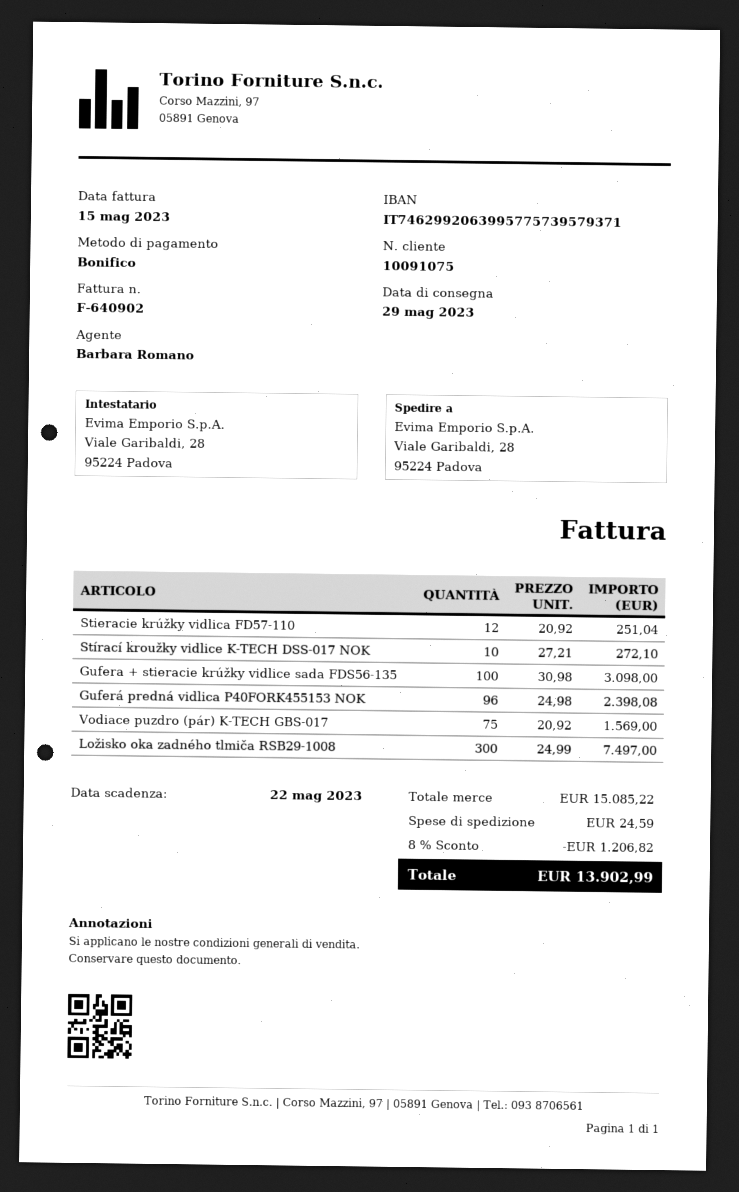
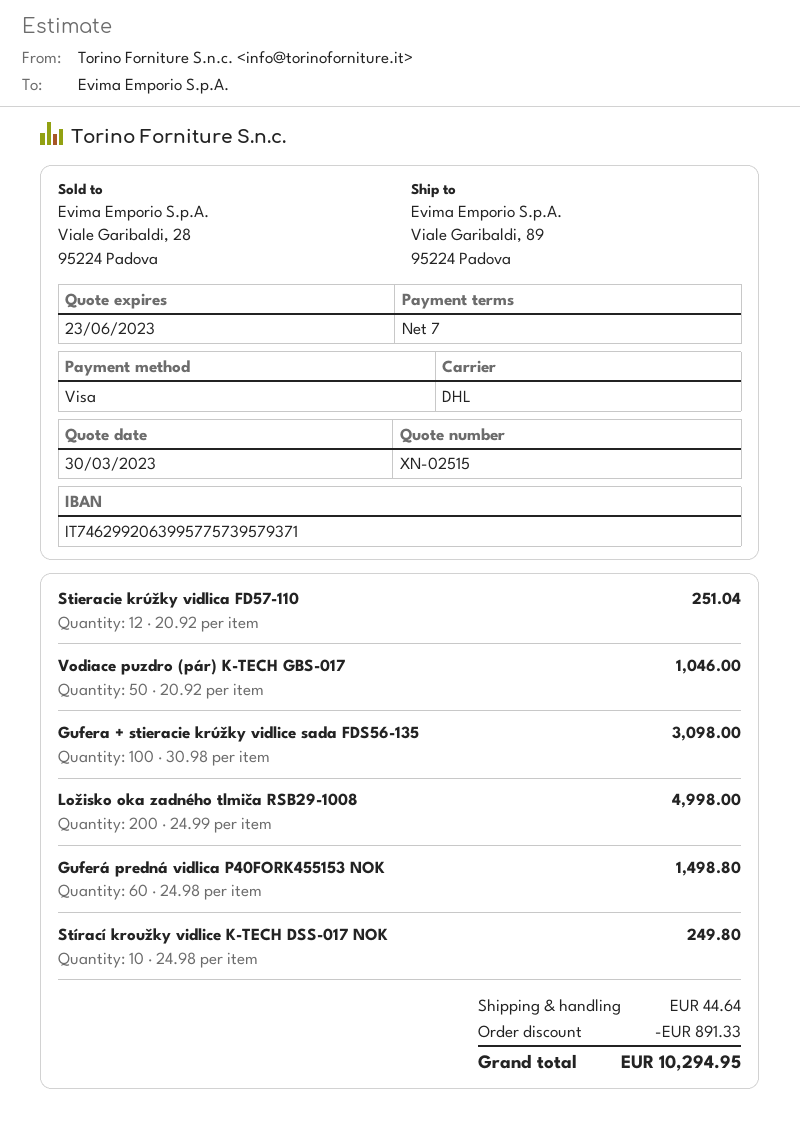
payment method: bank transfer -> Visa
ship to: Viale Garibaldi, 28, 95224 Padova -> Viale Garibaldi, 89, 95224 Padova
Stírací kroužky vidlice K-TECH DSS-017 NOK: 10 x 27.21 = 272.10 -> 10 x 24.98 = 249.80
Guferá predná vidlica P40FORK455153 NOK: 96 x 24.98 = 2398.08 -> 60 x 24.98 = 1498.80
Vodiace puzdro (pár) K-TECH GBS-017: 75 x 20.92 = 1569.00 -> 50 x 20.92 = 1046.00
Ložisko oka zadného tlmiča RSB29-1008: 300 x 24.99 = 7497.00 -> 200 x 24.99 = 4998.00
discount: 1206.82 -> 891.33
shipping: 24.59 -> 44.64
total: 13902.99 -> 10294.95

